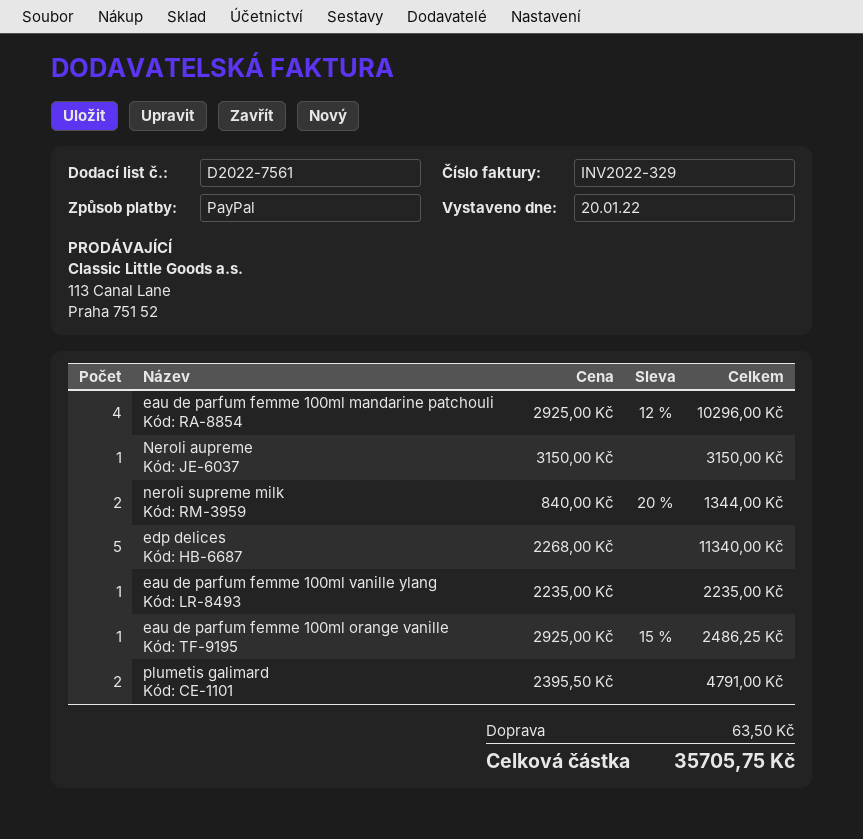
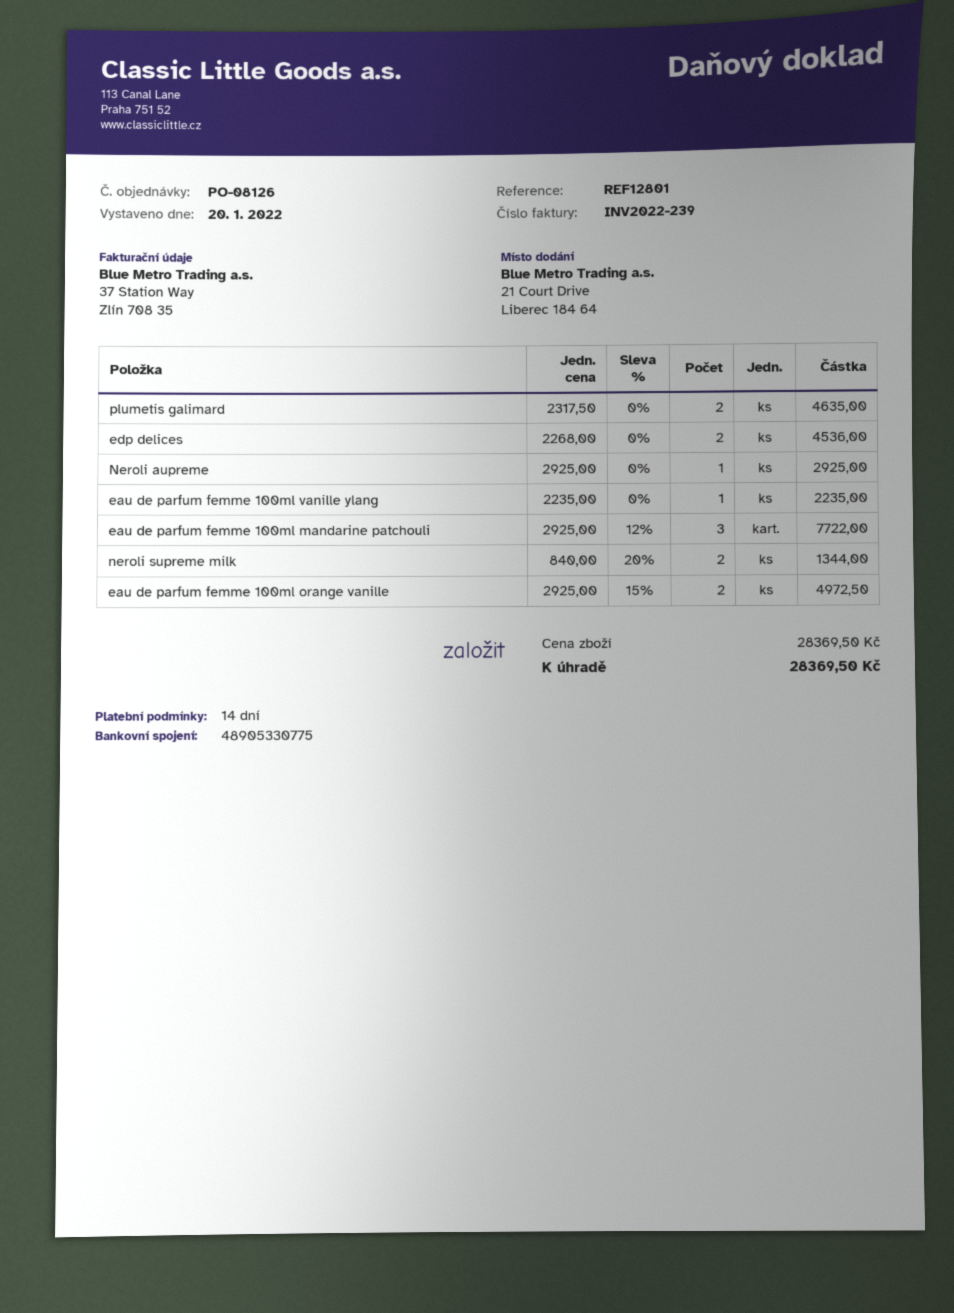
invoice number: INV2022-329 -> INV2022-239
eau de parfum femme 100ml mandarine patchouli: 4 x 2925.00 - 12% = 10296.00 -> 3 x 2925.00 - 12% = 7722.00
Neroli aupreme: 1 x 3150.00 = 3150.00 -> 1 x 2925.00 = 2925.00
edp delices: 5 x 2268.00 = 11340.00 -> 2 x 2268.00 = 4536.00
eau de parfum femme 100ml orange vanille: 1 x 2925.00 - 15% = 2486.25 -> 2 x 2925.00 - 15% = 4972.50
plumetis galimard: 2 x 2395.50 = 4791.00 -> 2 x 2317.50 = 4635.00
shipping: 63.50 -> none
total: 35705.75 -> 28369.50

